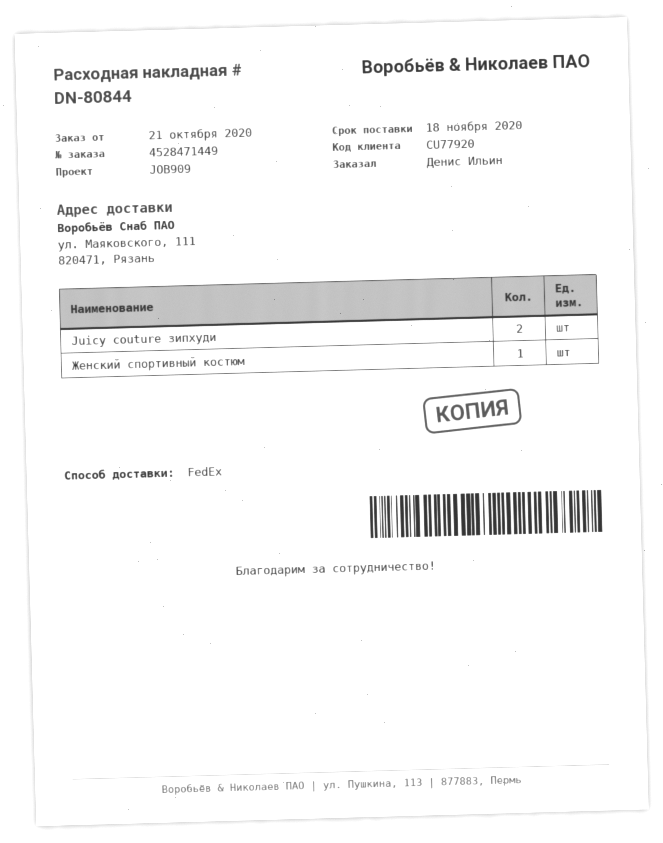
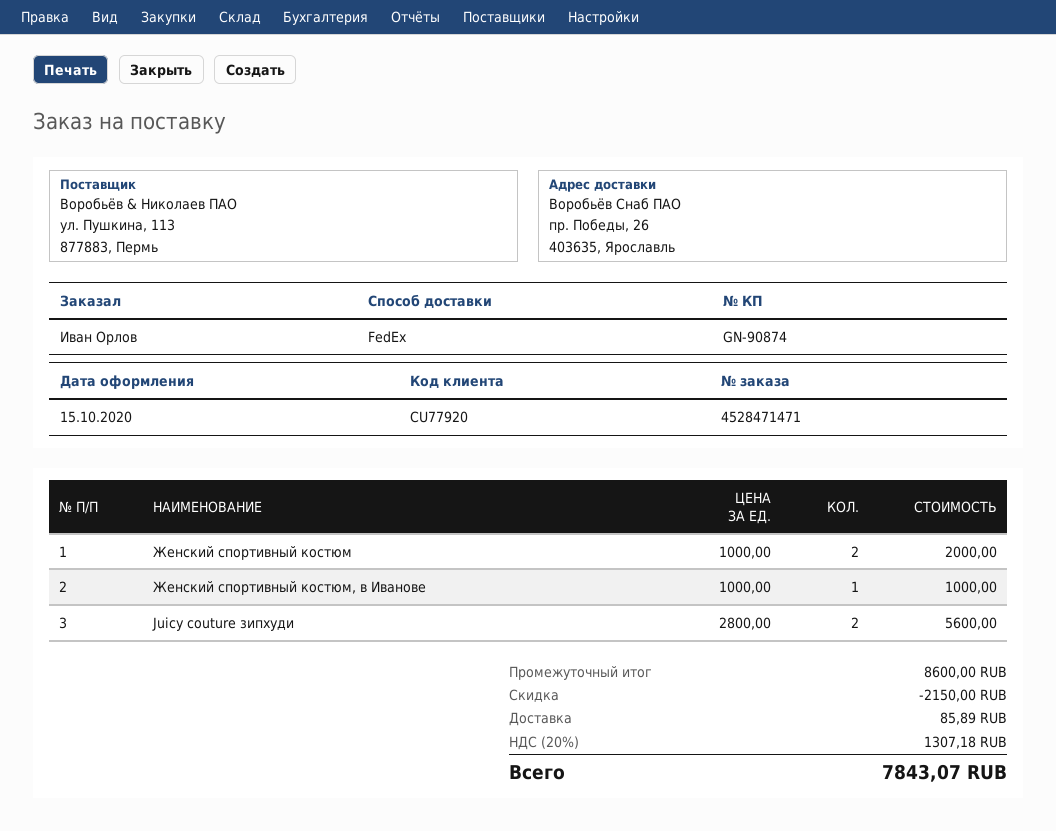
order number: 4528471449 -> 4528471471
order date: 2020-10-21 -> 2020-10-15
ordered by: Денис Ильин -> Иван Орлов
ship to: ул. Маяковского, 111, 820471, Рязань -> пр. Победы, 26, 403635, Ярославль
Женский спортивный костюм: 1 -> 2
Женский спортивный костюм, в Иванове: none -> 1

